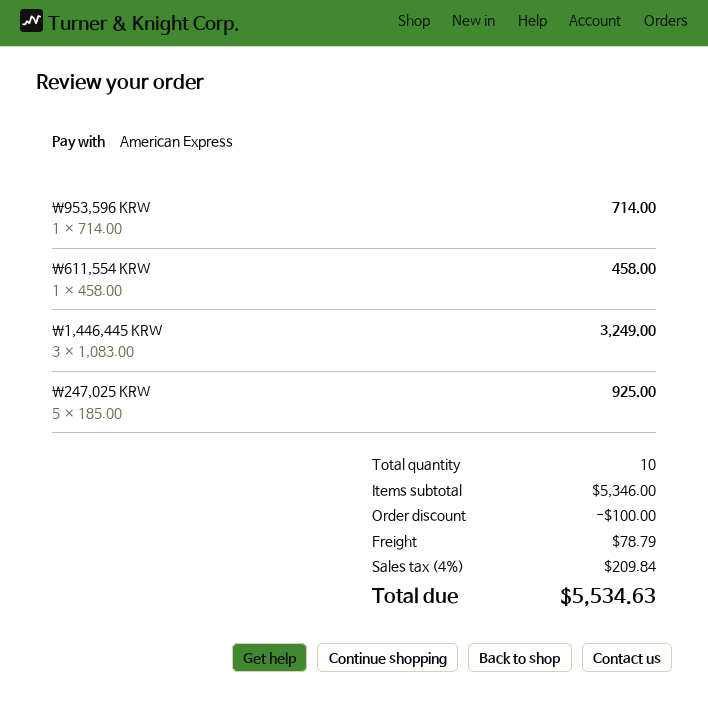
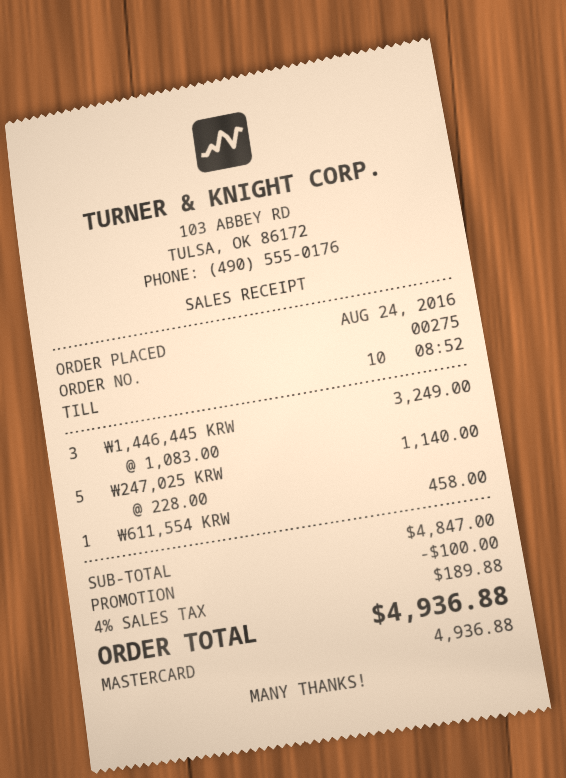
payment method: American Express -> Mastercard
₩953,596 KRW: 1 x 714.00 = 714.00 -> none
₩247,025 KRW: 5 x 185.00 = 925.00 -> 5 x 228.00 = 1140.00
subtotal: 5346.00 -> 4847.00
shipping: 78.79 -> none
tax: 4% = 209.84 -> 4% = 189.88
total: 5534.63 -> 4936.88

